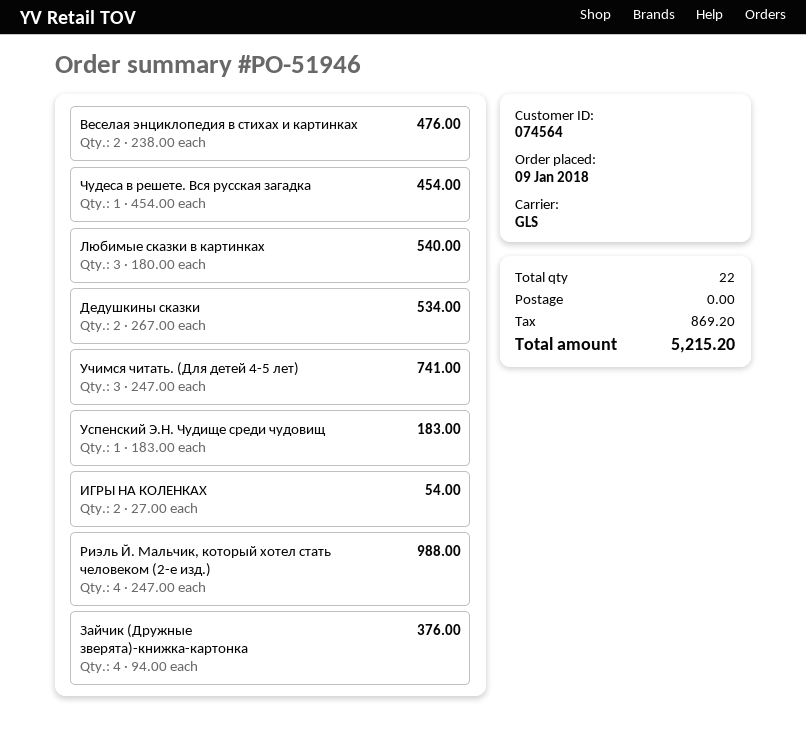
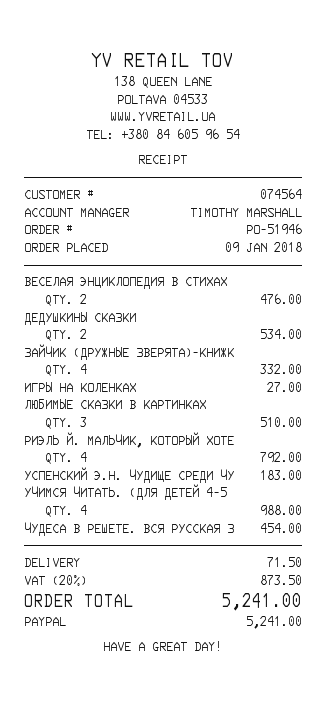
Любимые сказки в картинках: 3 for 540.00 -> 3 for 510.00
Учимся читать. (Для детей 4-5 лет): 3 for 741.00 -> 4 for 988.00
ИГРЫ НА КОЛЕНКАХ: 2 for 54.00 -> 1 for 27.00
Риэль Й. Мальчик, который хотел стать человеком (2-е изд.): 4 for 988.00 -> 4 for 792.00
Зайчик (Дружные зверята)-книжка-картонка: 4 for 376.00 -> 4 for 332.00
shipping: 0.00 -> 71.50
tax: 869.20 -> 873.50
total: 5215.20 -> 5241.00

